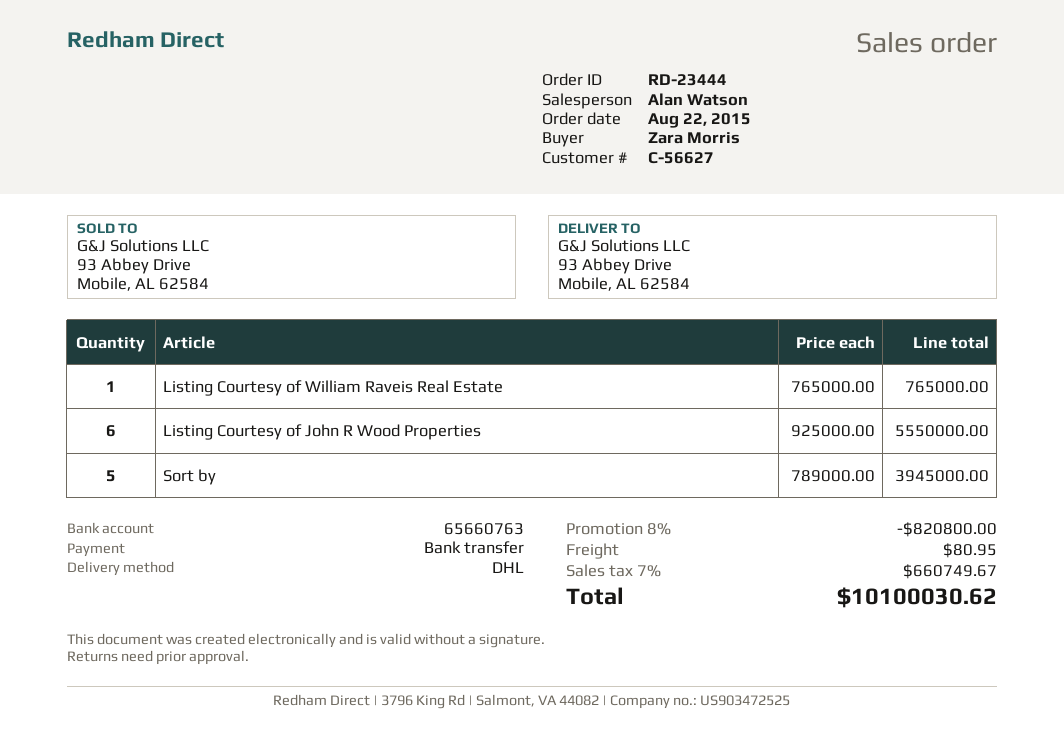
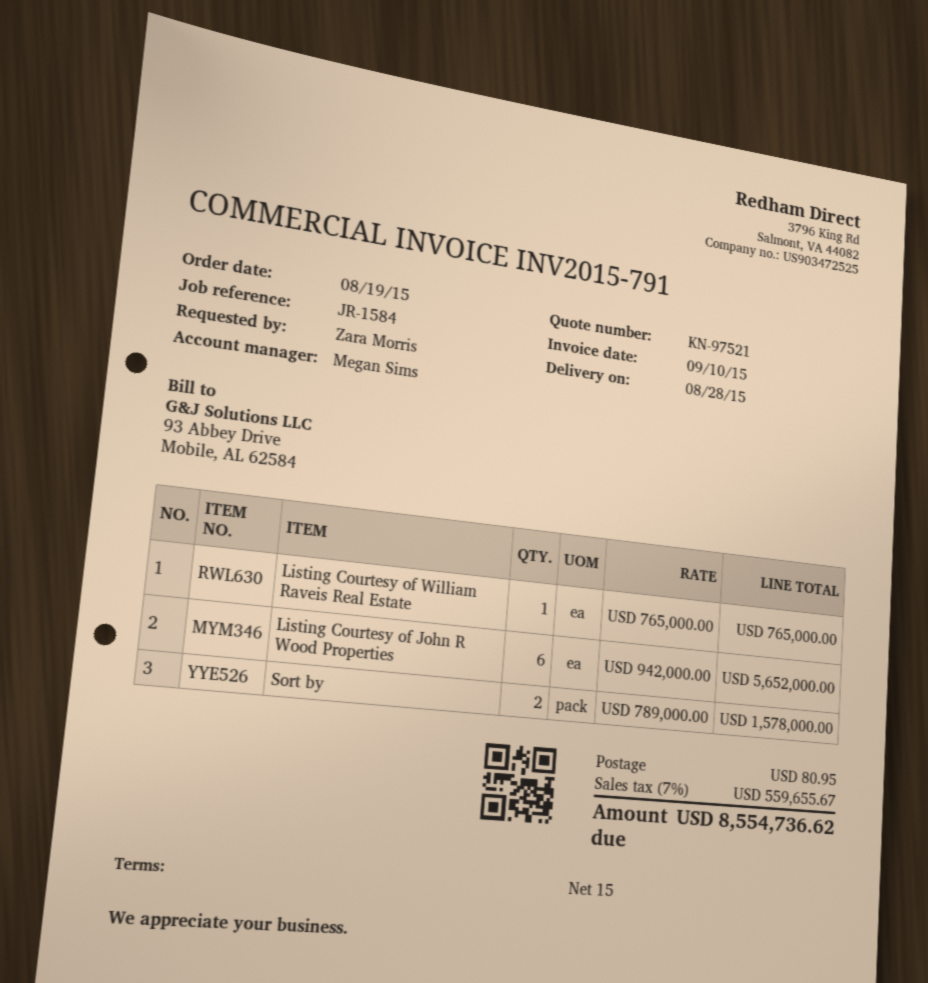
order date: 2015-08-22 -> 2015-08-19
sales rep: Alan Watson -> Megan Sims
Listing Courtesy of John R Wood Properties: 6 x 925000.00 = 5550000.00 -> 6 x 942000.00 = 5652000.00
Sort by: 5 x 789000.00 = 3945000.00 -> 2 x 789000.00 = 1578000.00
discount: 8% = 820800.00 -> none
tax: 7% = 660749.67 -> 7% = 559655.67
total: 10100030.62 -> 8554736.62

